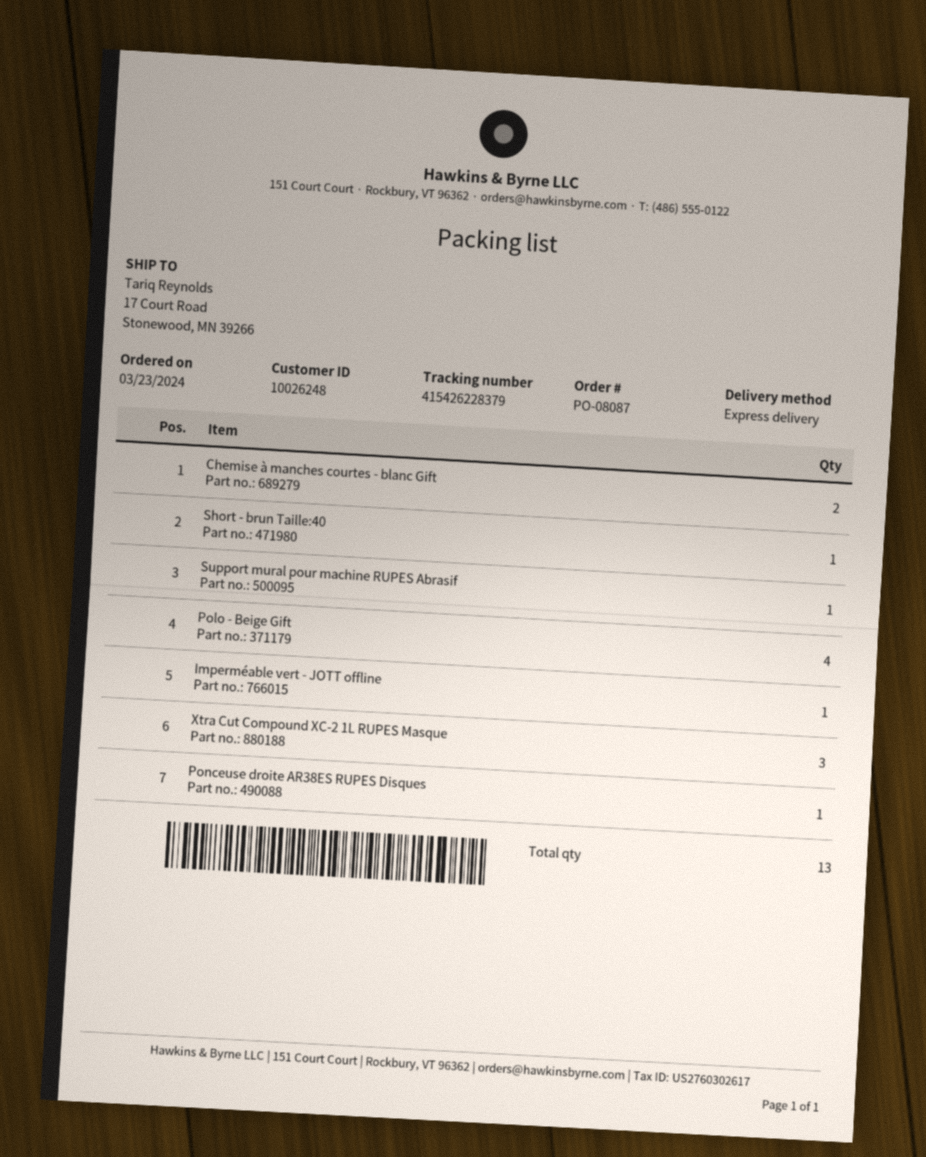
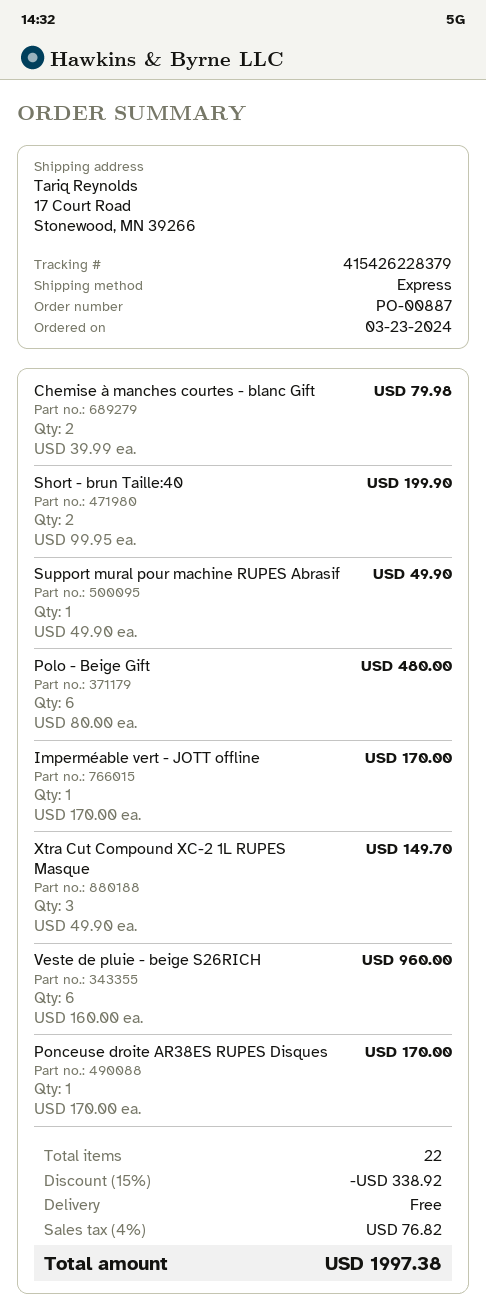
order number: PO-08087 -> PO-00887
Short - brun Taille:40: 1 -> 2
Polo - Beige Gift: 4 -> 6
Veste de pluie - beige S26RICH: none -> 6
total quantity: 13 -> 22

